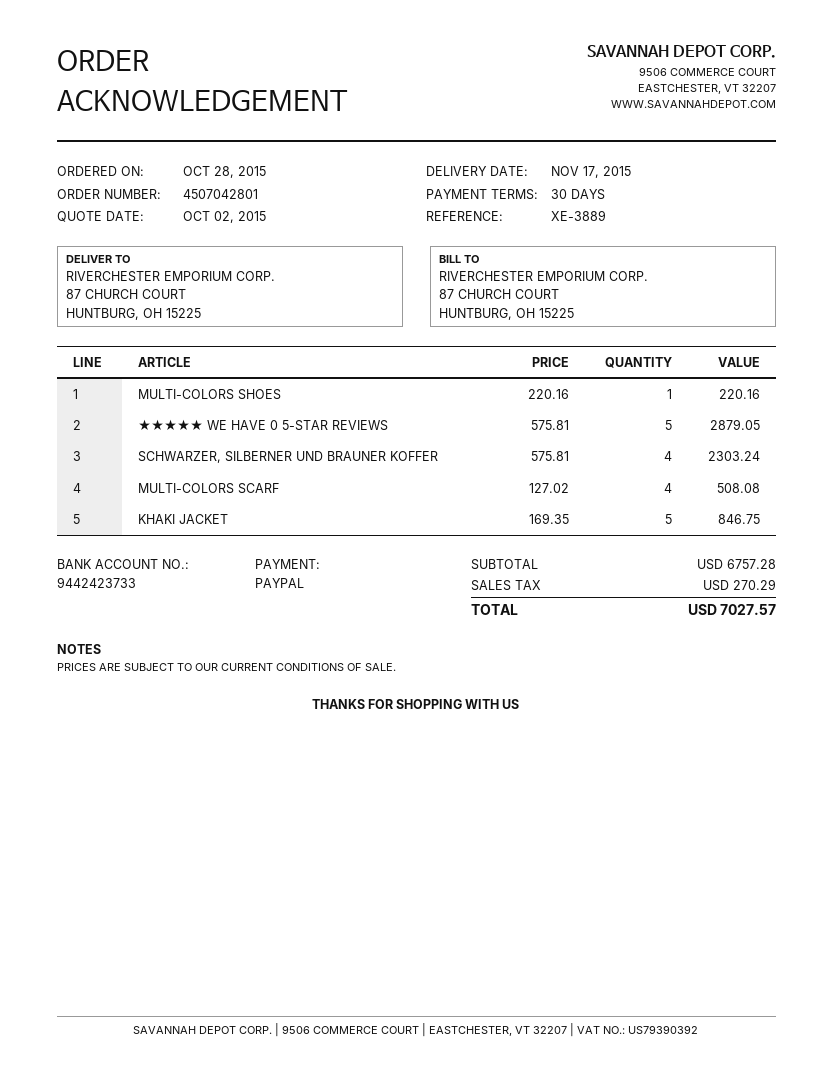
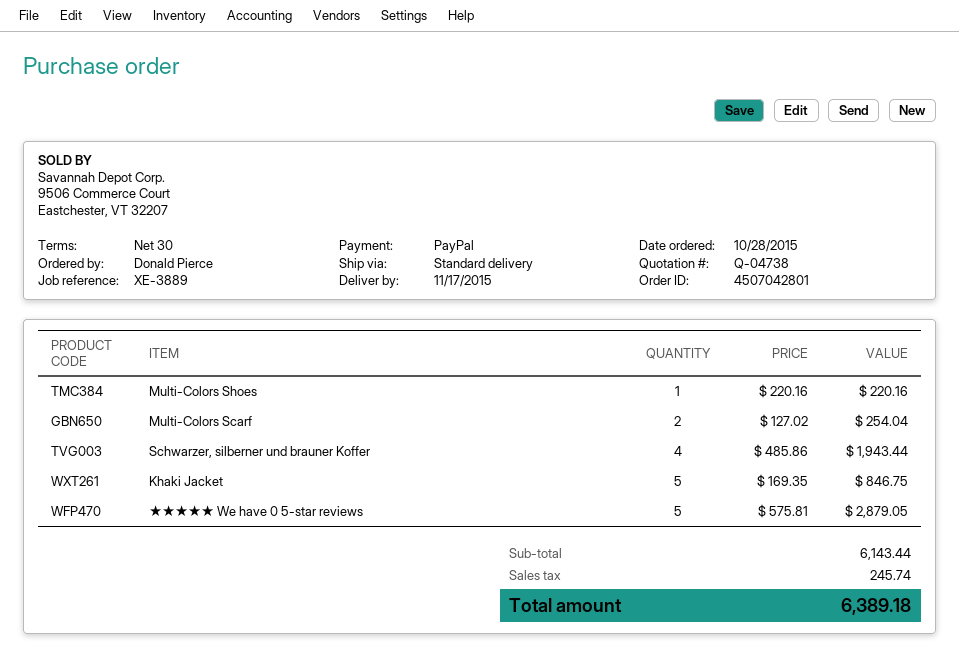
SCHWARZER, SILBERNER UND BRAUNER KOFFER: 4 x 575.81 = 2303.24 -> 4 x 485.86 = 1943.44
MULTI-COLORS SCARF: 4 x 127.02 = 508.08 -> 2 x 127.02 = 254.04
subtotal: 6757.28 -> 6143.44
tax: 270.29 -> 245.74
total: 7027.57 -> 6389.18

